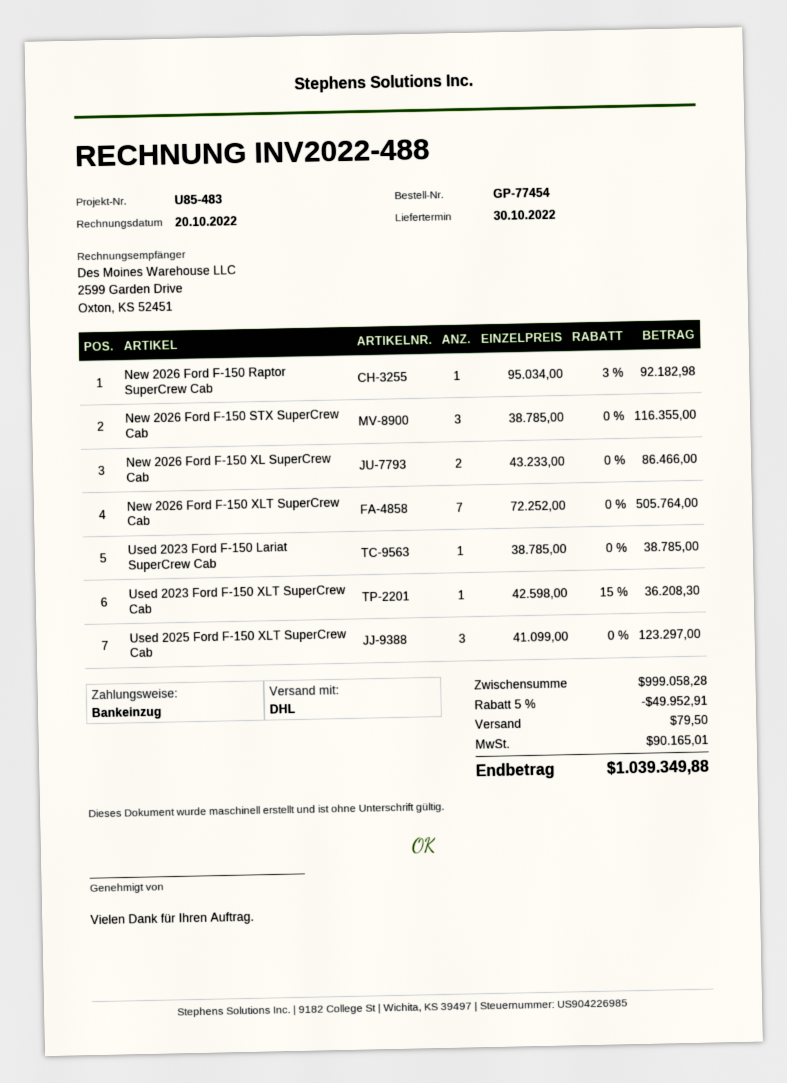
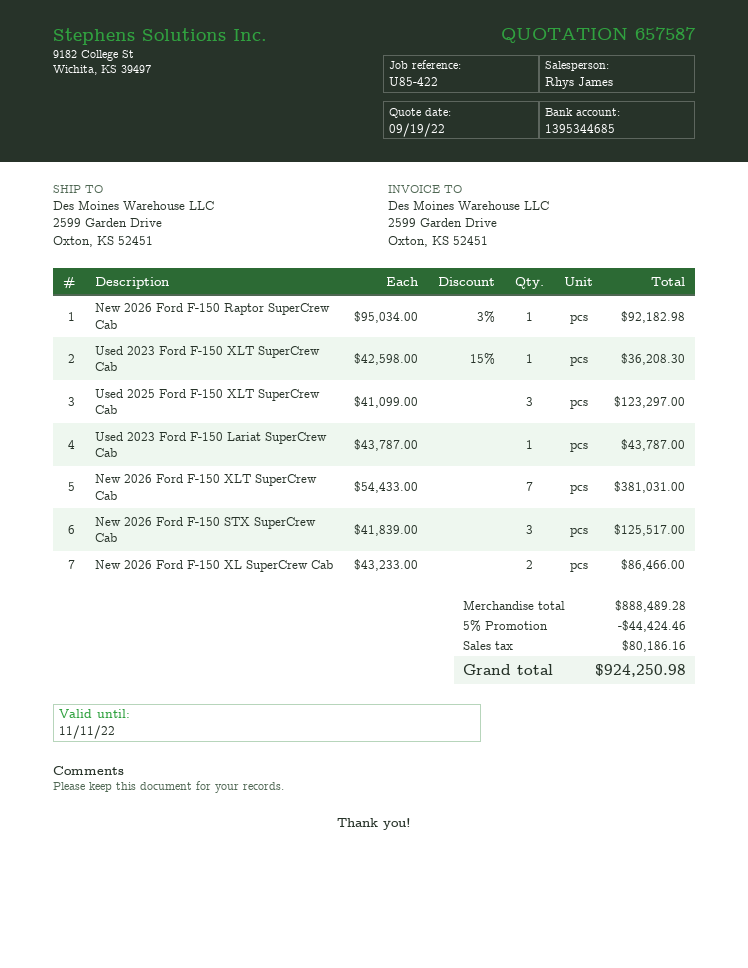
reference: U85-483 -> U85-422
New 2026 Ford F-150 STX SuperCrew Cab: 3 x 38785.00 = 116355.00 -> 3 x 41839.00 = 125517.00
New 2026 Ford F-150 XLT SuperCrew Cab: 7 x 72252.00 = 505764.00 -> 7 x 54433.00 = 381031.00
Used 2023 Ford F-150 Lariat SuperCrew Cab: 1 x 38785.00 = 38785.00 -> 1 x 43787.00 = 43787.00
subtotal: 999058.28 -> 888489.28
discount: 5% = 49952.91 -> 5% = 44424.46
shipping: 79.50 -> none
tax: 90165.01 -> 80186.16
total: 1039349.88 -> 924250.98

